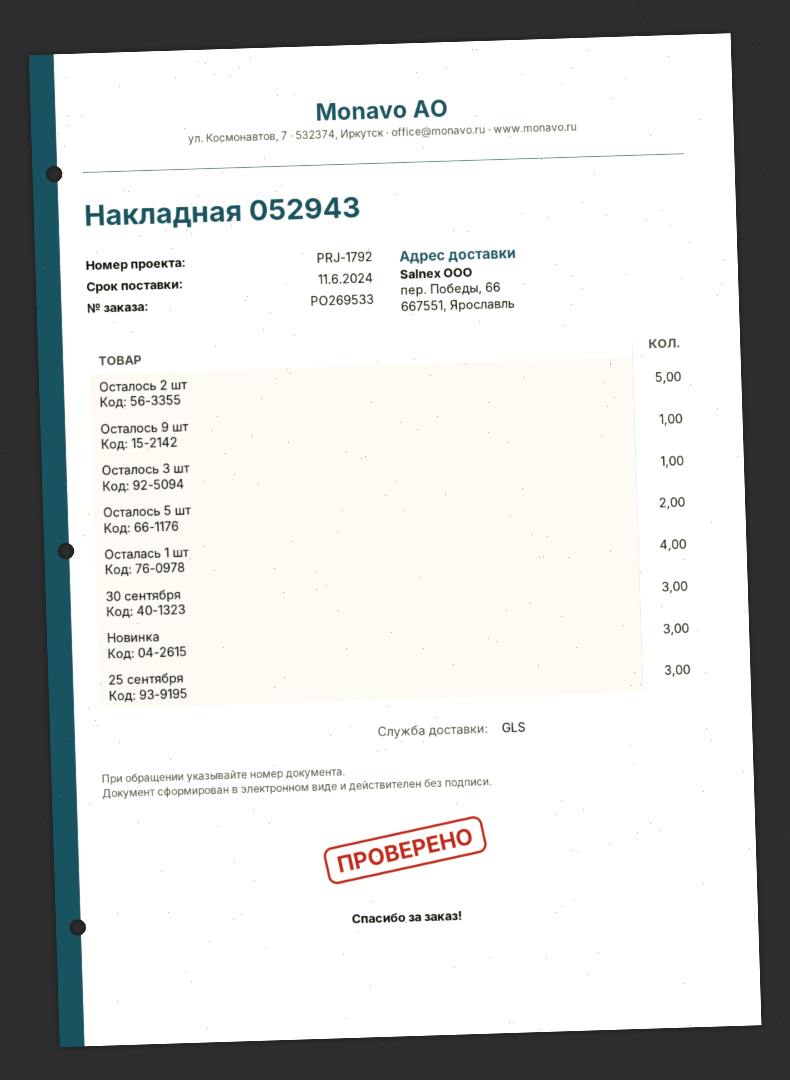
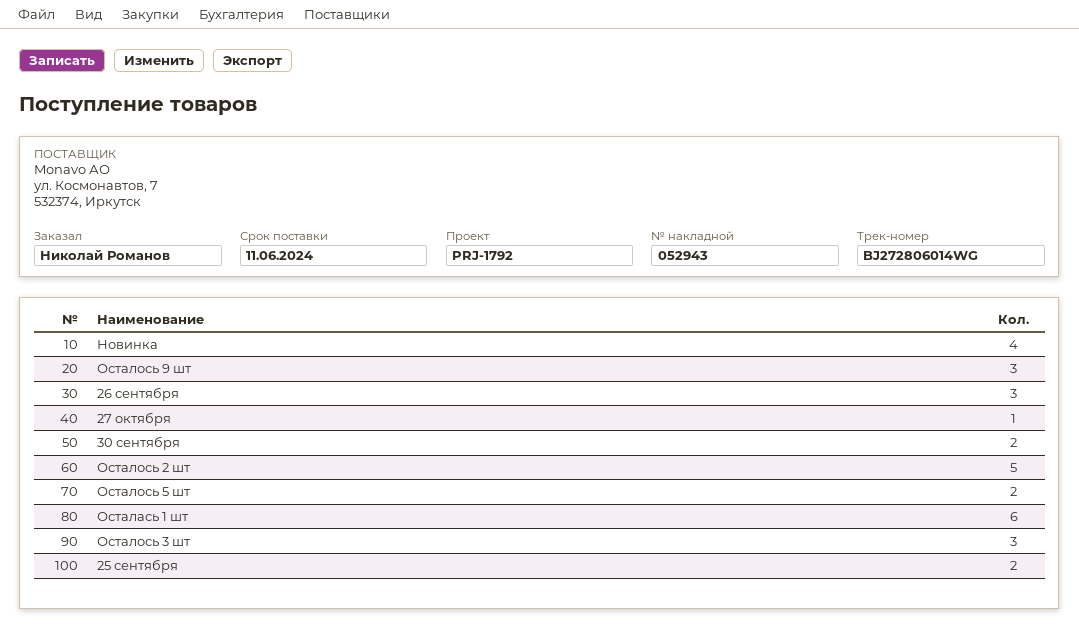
Осталось 9 шт: 1 -> 3
Осталось 3 шт: 1 -> 3
Осталась 1 шт: 4 -> 6
30 сентября: 3 -> 2
Новинка: 3 -> 4
25 сентября: 3 -> 2
26 сентября: none -> 3
27 октября: none -> 1

